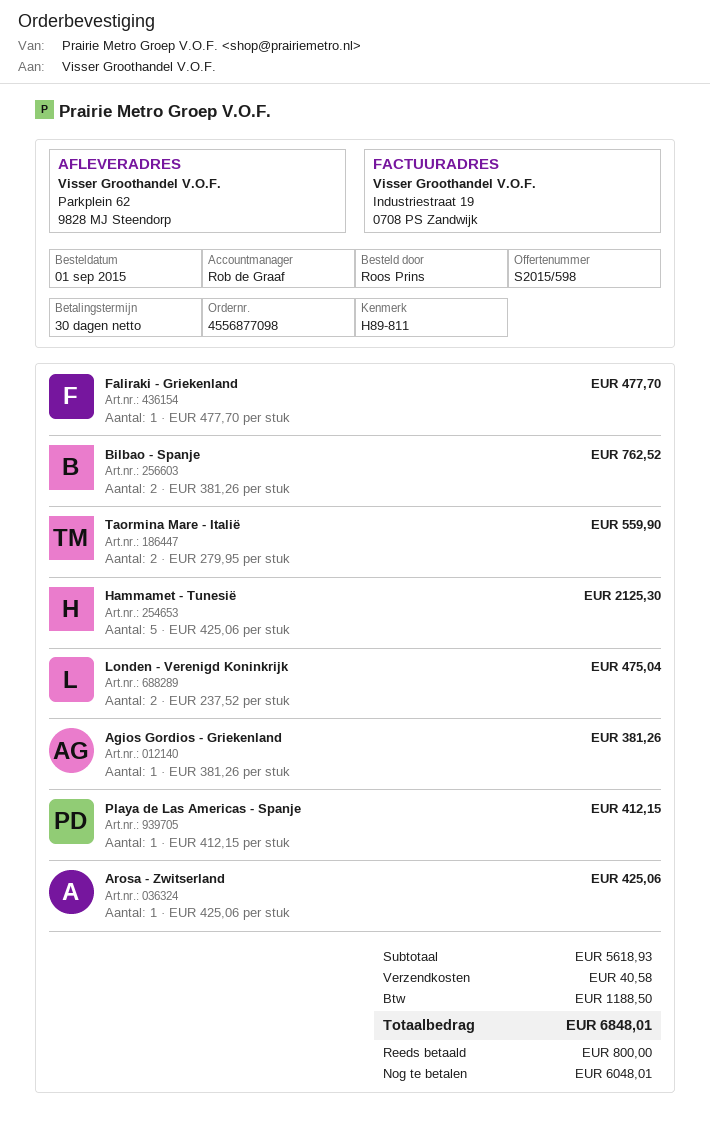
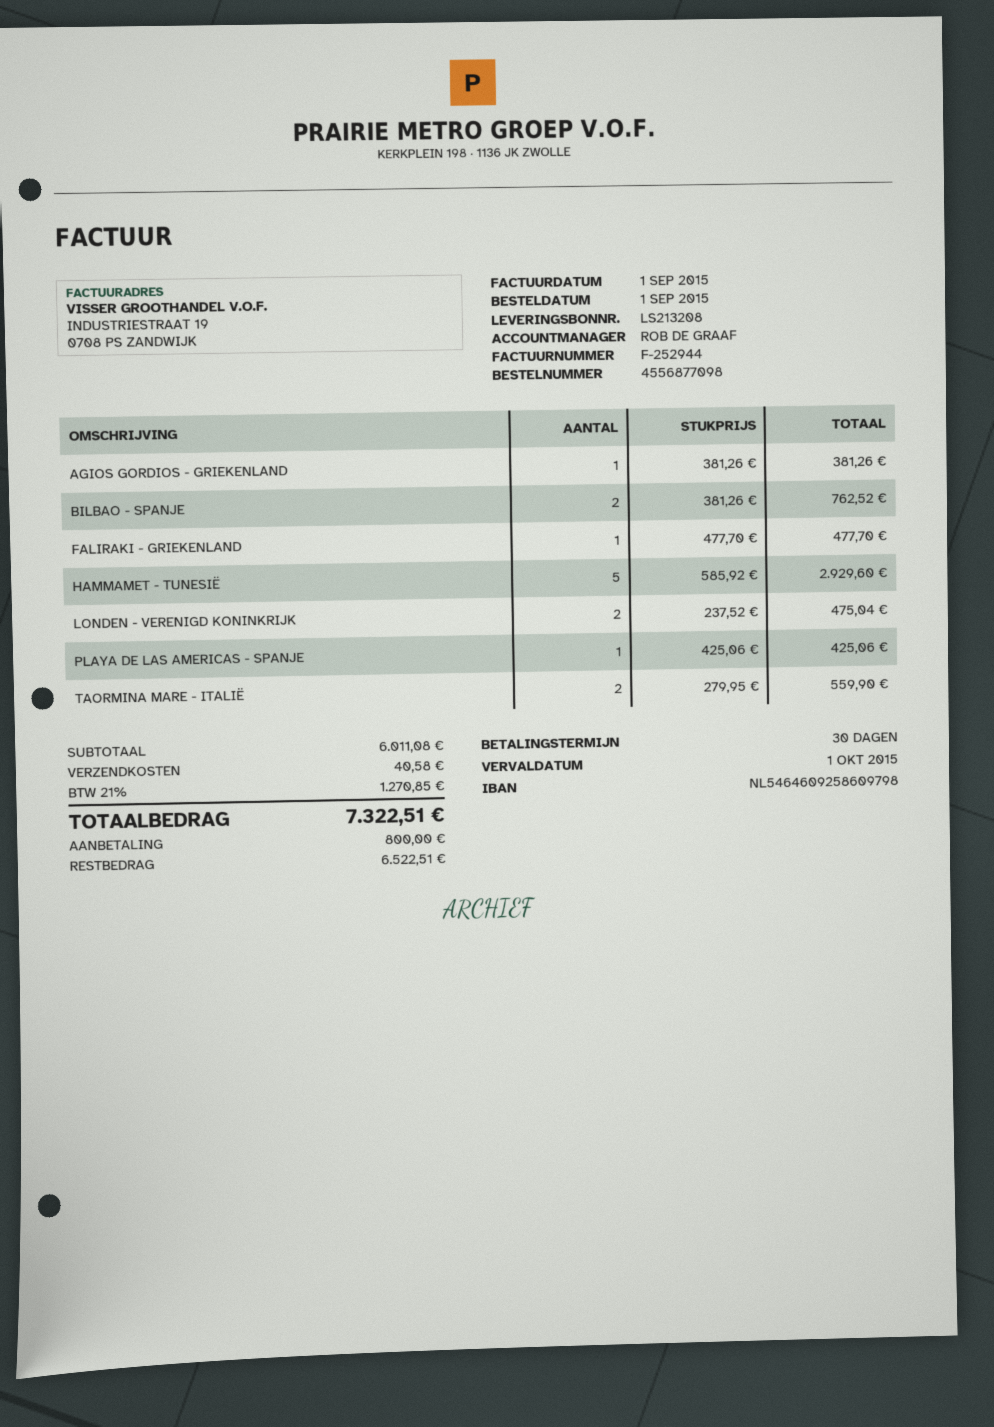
Hammamet - Tunesië: 5 x 425.06 = 2125.30 -> 5 x 585.92 = 2929.60
Playa de Las Americas - Spanje: 1 x 412.15 = 412.15 -> 1 x 425.06 = 425.06
Arosa - Zwitserland: 1 x 425.06 = 425.06 -> none
subtotal: 5618.93 -> 6011.08
tax: 1188.50 -> 1270.85
total: 6848.01 -> 7322.51
balance: 6048.01 -> 6522.51

